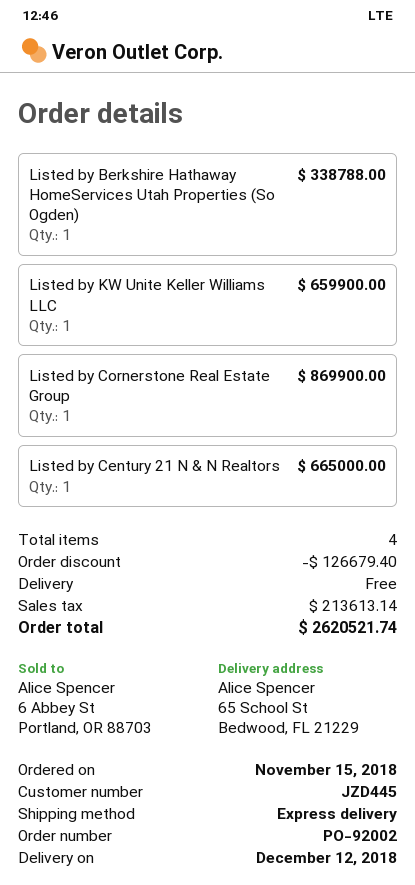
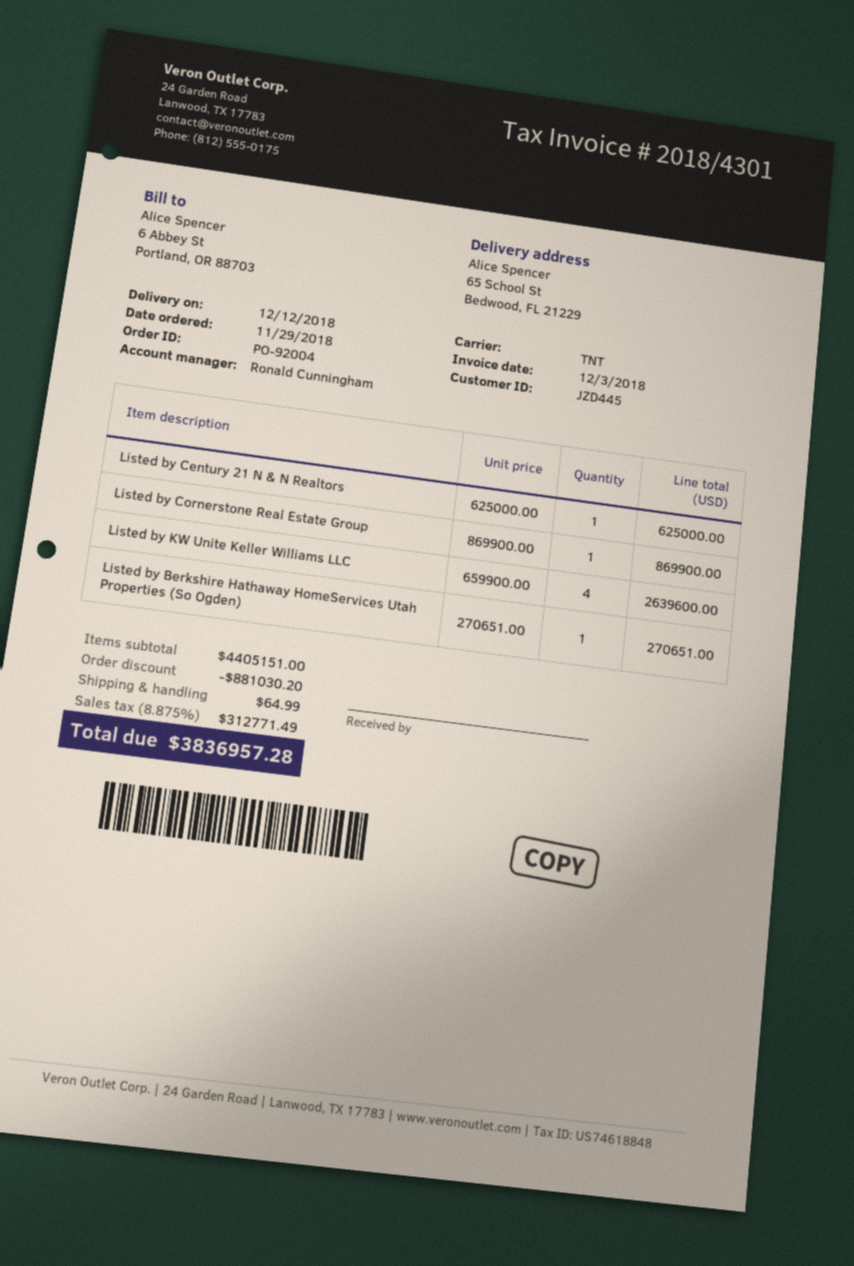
order number: PO-92002 -> PO-92004
order date: 2018-11-15 -> 2018-11-29
shipping method: express -> TNT
Listed by Berkshire Hathaway HomeServices Utah Properties (So Ogden): 1 for 338788.00 -> 1 for 270651.00
Listed by KW Unite Keller Williams LLC: 1 for 659900.00 -> 4 for 2639600.00
Listed by Century 21 N & N Realtors: 1 for 665000.00 -> 1 for 625000.00
discount: 126679.40 -> 881030.20
shipping: 0.00 -> 64.99
tax: 213613.14 -> 312771.49
total: 2620521.74 -> 3836957.28

